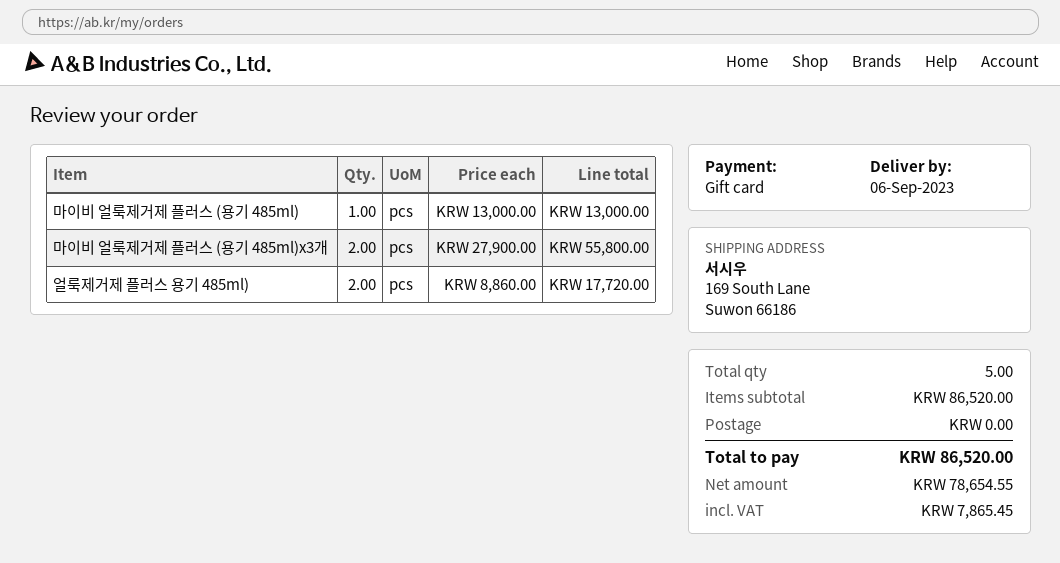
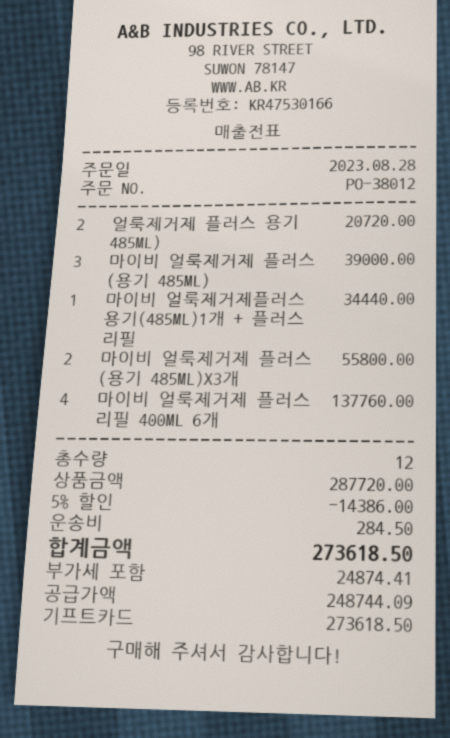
마이비 얼룩제거제 플러스 (용기 485ml): 1 for 13000.00 -> 3 for 39000.00
얼룩제거제 플러스 용기 485ml): 2 for 17720.00 -> 2 for 20720.00
마이비 얼룩제거제플러스 용기(485ML)1개 + 플러스 리필: none -> 1 for 34440.00
마이비 얼룩제거제 플러스 리필 400ML 6개: none -> 4 for 137760.00
total quantity: 5 -> 12
subtotal: 86520.00 -> 287720.00
discount: none -> 5% = 14386.00
shipping: 0.00 -> 284.50
net: 78654.55 -> 248744.09
tax: 7865.45 -> 24874.41
total: 86520.00 -> 273618.50

